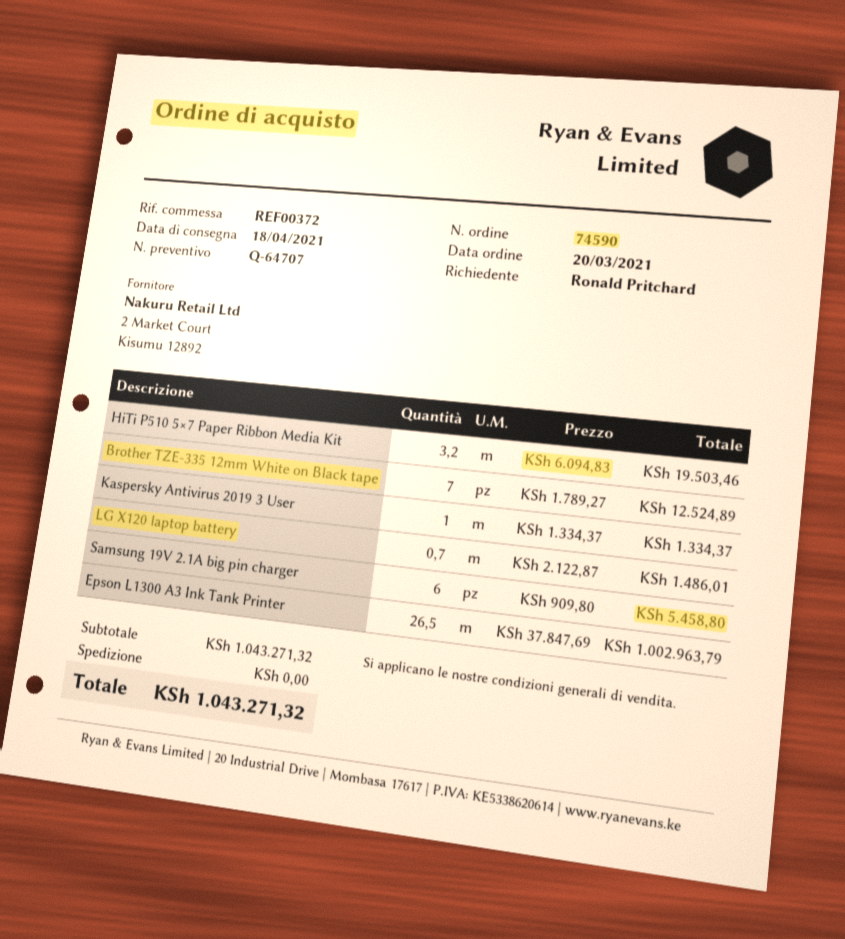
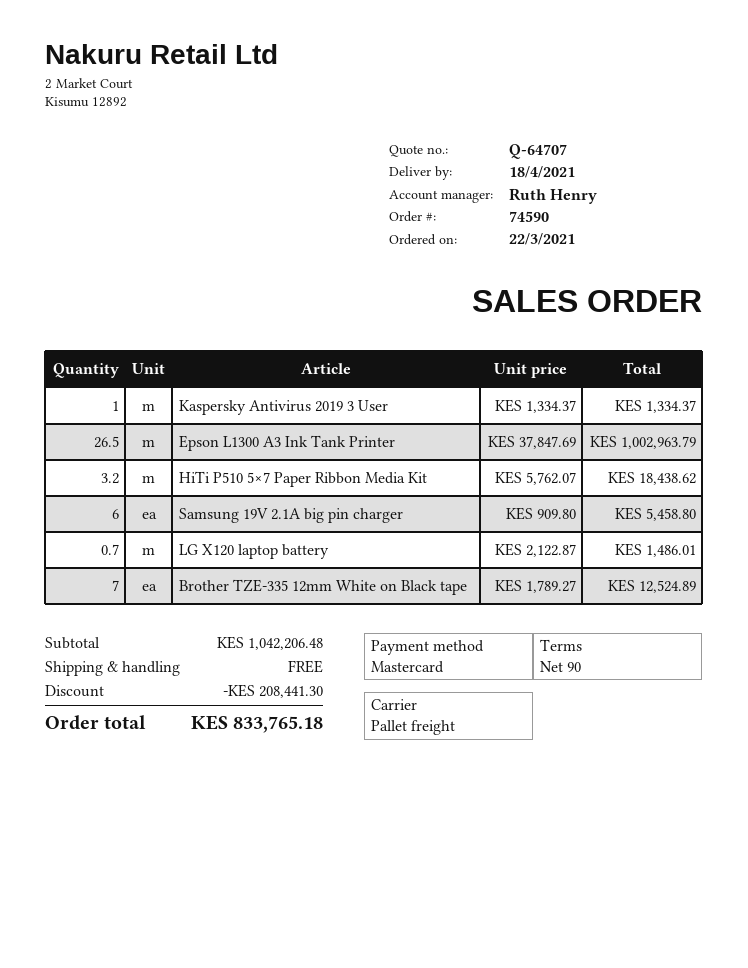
order date: 2021-03-20 -> 2021-03-22
HiTi P510 5×7 Paper Ribbon Media Kit: 3.2 x 6094.83 = 19503.46 -> 3.2 x 5762.07 = 18438.62
subtotal: 1043271.32 -> 1042206.48
discount: none -> 208441.30
total: 1043271.32 -> 833765.18

